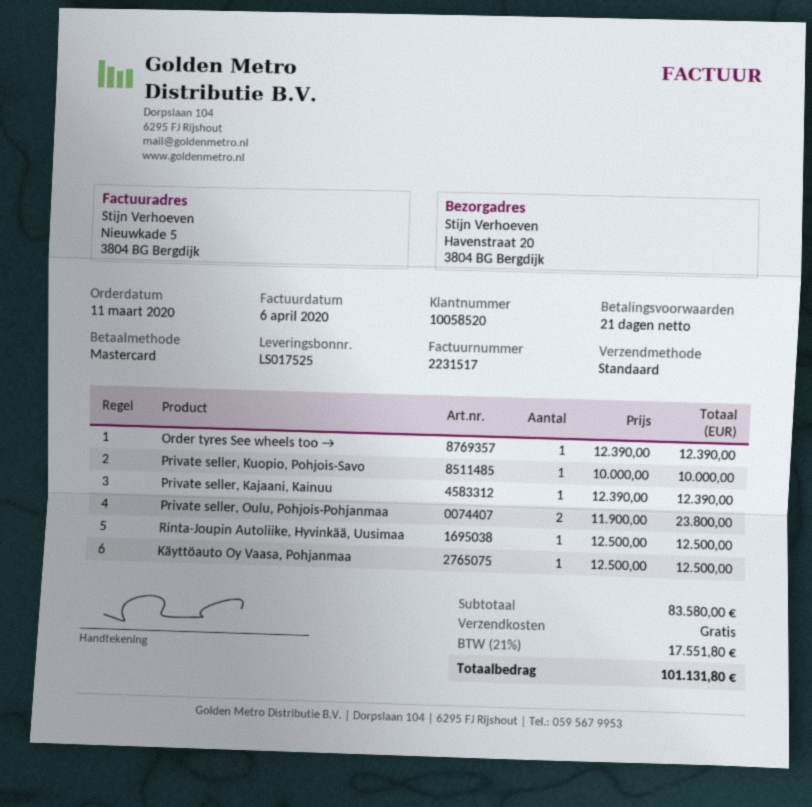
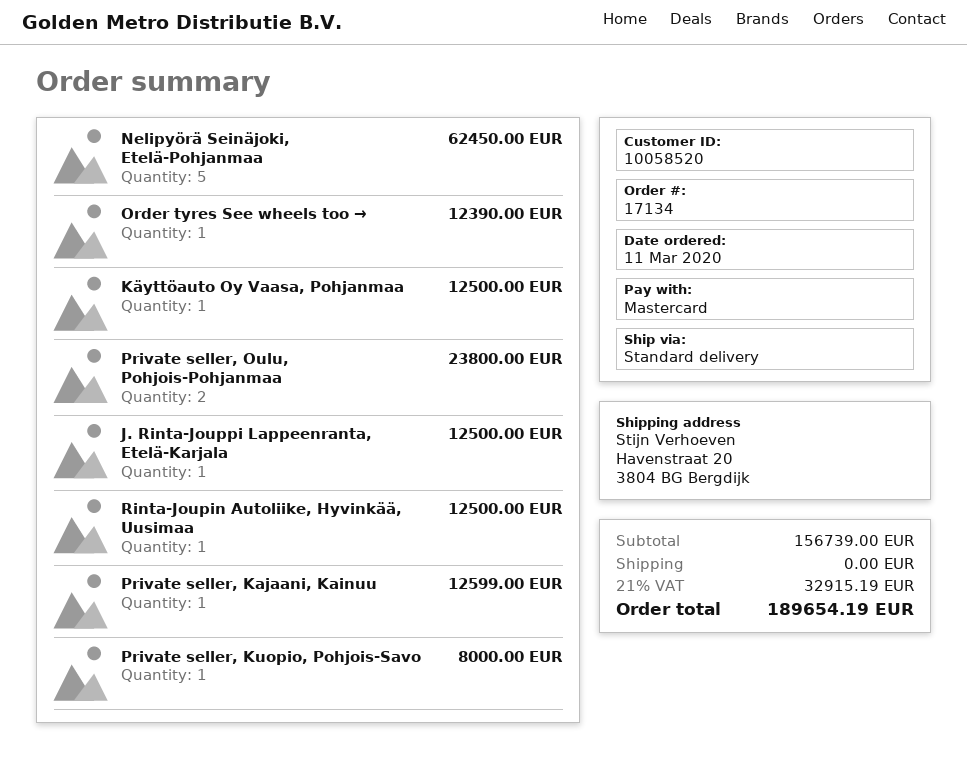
Private seller, Kuopio, Pohjois-Savo: 1 for 10000.00 -> 1 for 8000.00
Private seller, Kajaani, Kainuu: 1 for 12390.00 -> 1 for 12599.00
Nelipyörä Seinäjoki, Etelä-Pohjanmaa: none -> 5 for 62450.00
J. Rinta-Jouppi Lappeenranta, Etelä-Karjala: none -> 1 for 12500.00
subtotal: 83580.00 -> 156739.00
tax: 21% = 17551.80 -> 21% = 32915.19
total: 101131.80 -> 189654.19

